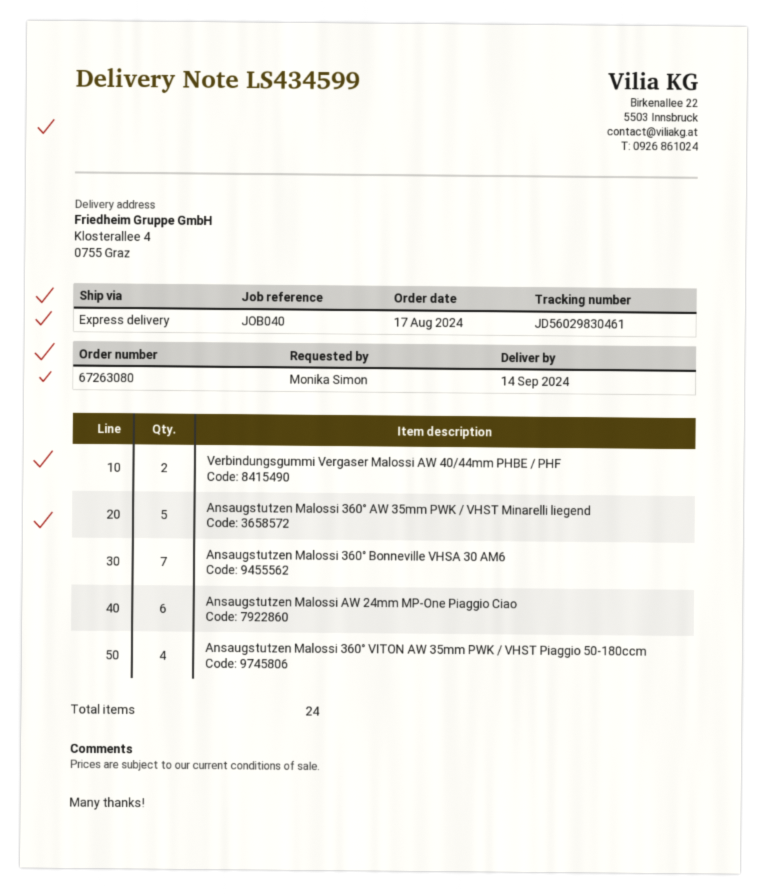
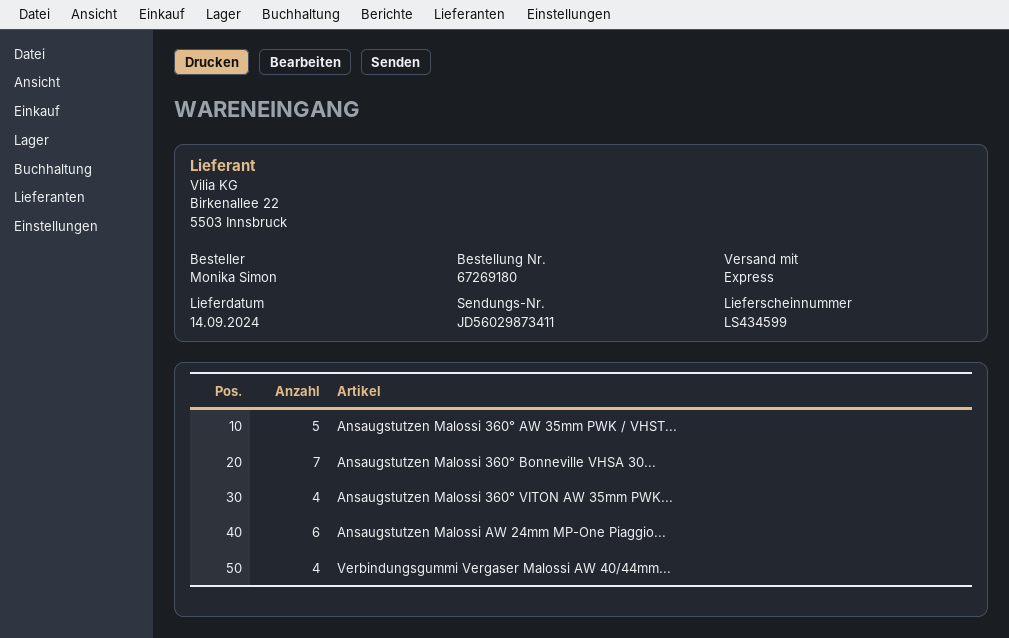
order number: 67263080 -> 67269180
tracking number: JD56029830461 -> JD56029873411
Verbindungsgummi Vergaser Malossi AW 40/44mm PHBE / PHF: 2 -> 4

